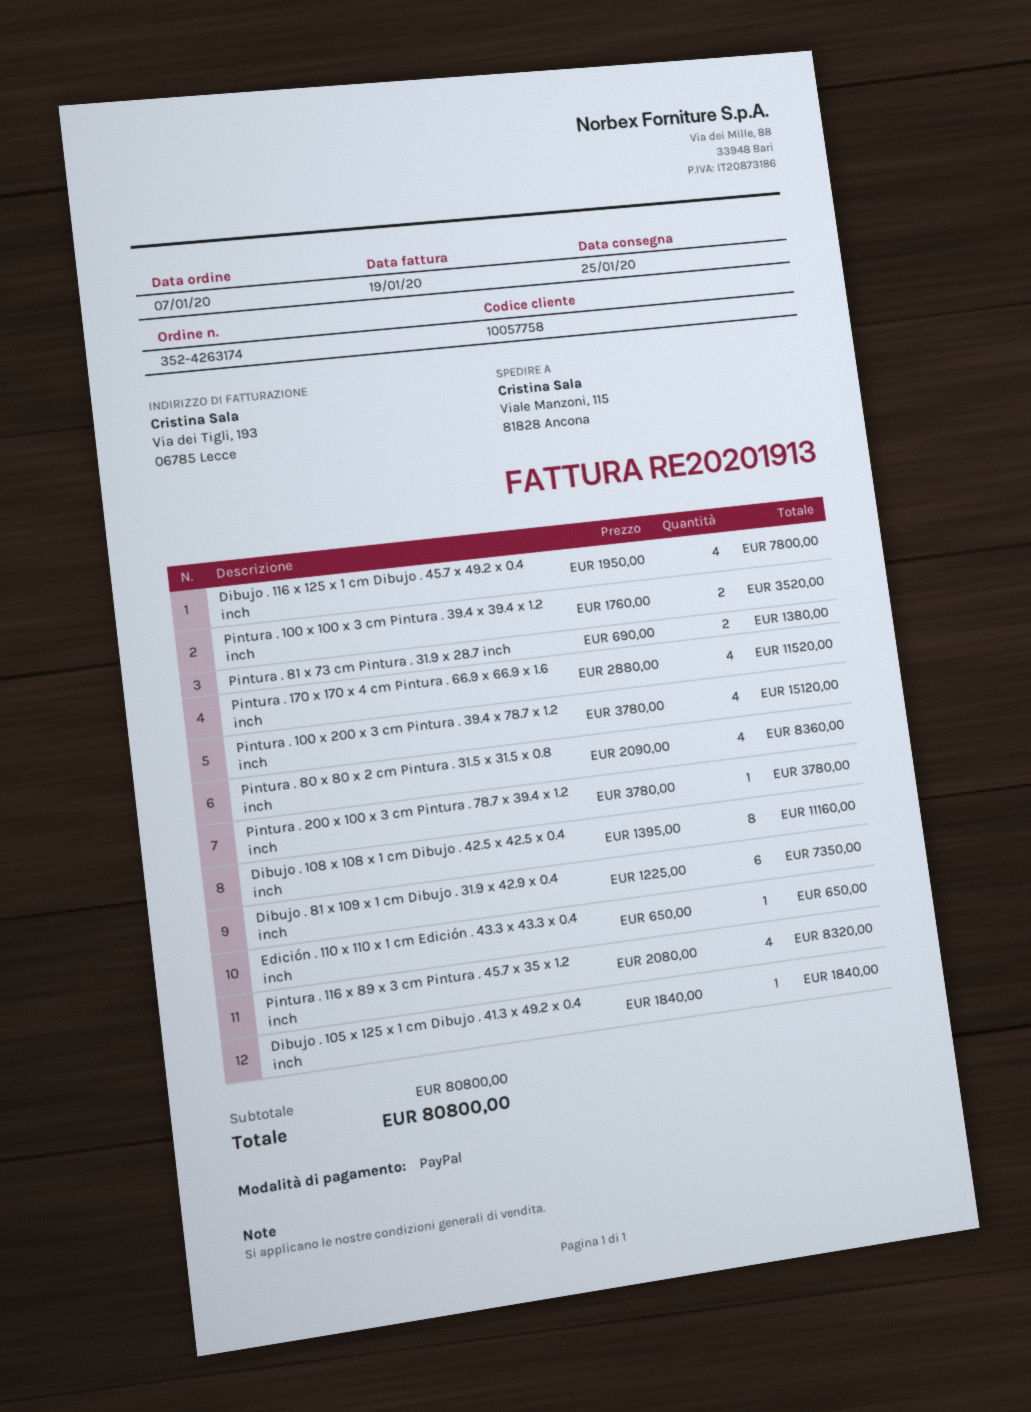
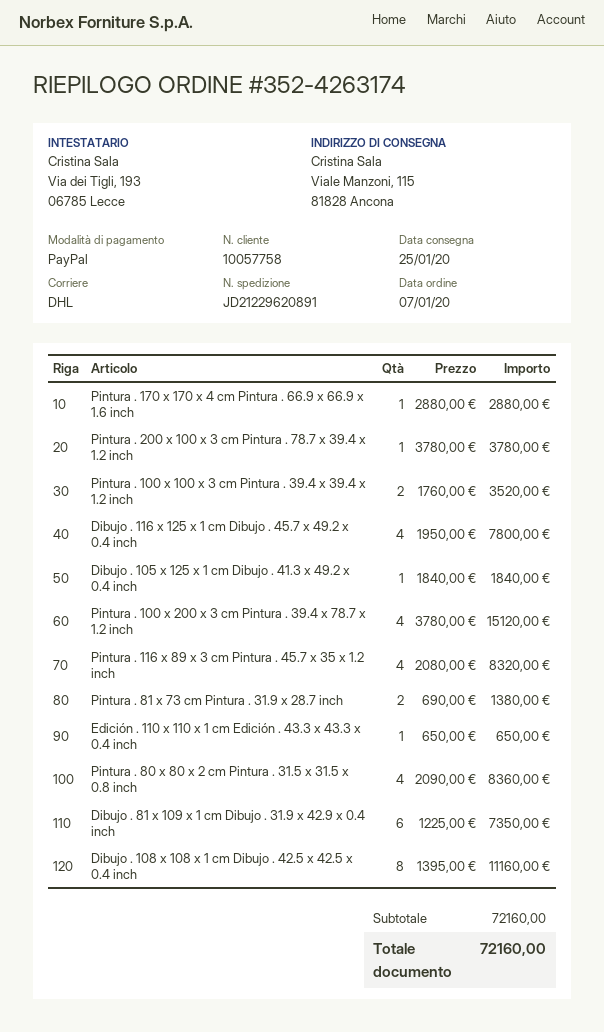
Pintura . 170 x 170 x 4 cm Pintura . 66.9 x 66.9 x 1.6 inch: 4 x 2880.00 = 11520.00 -> 1 x 2880.00 = 2880.00
subtotal: 80800.00 -> 72160.00
total: 80800.00 -> 72160.00

